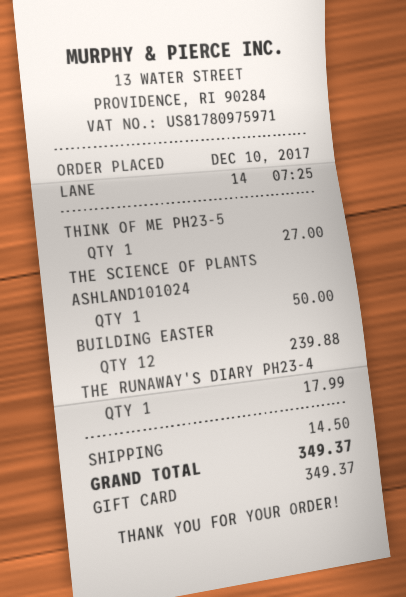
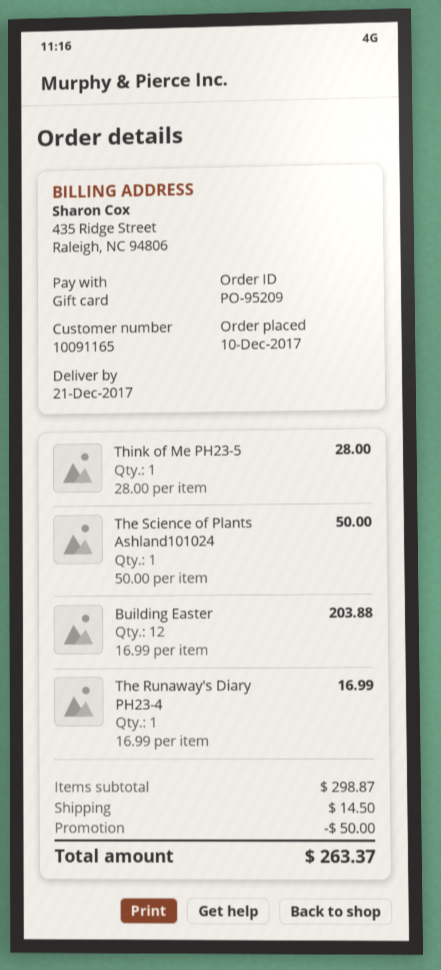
THINK OF ME PH23-5: 1 for 27.00 -> 1 for 28.00
BUILDING EASTER: 12 for 239.88 -> 12 for 203.88
THE RUNAWAY'S DIARY PH23-4: 1 for 17.99 -> 1 for 16.99
discount: none -> 50.00
total: 349.37 -> 263.37

